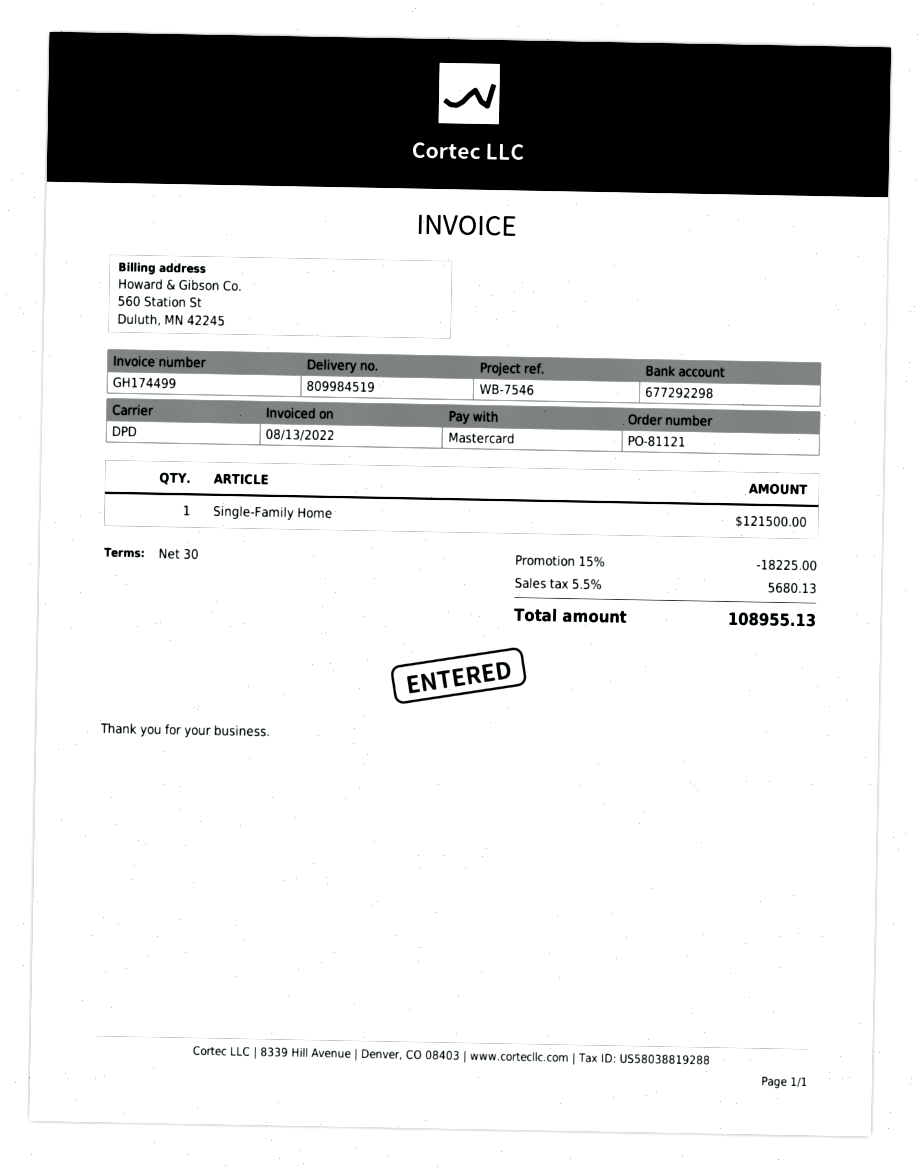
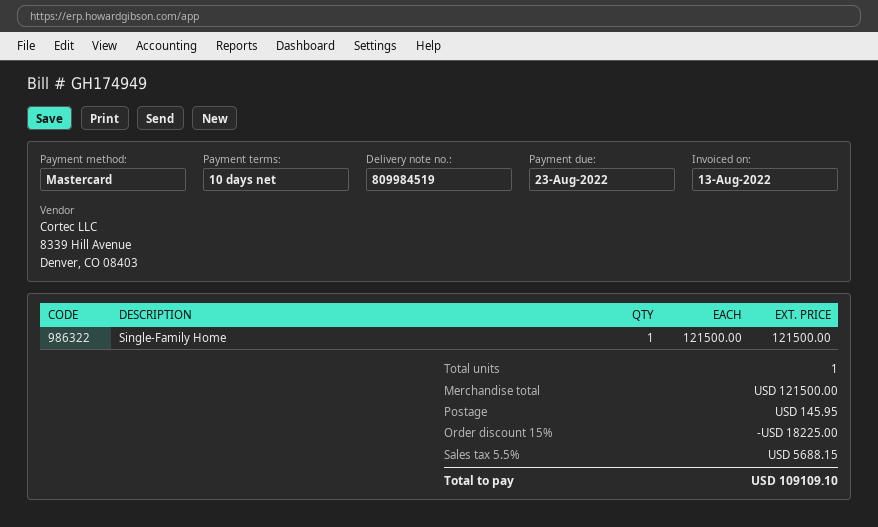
invoice number: GH174499 -> GH174949
payment terms: 30 days -> 10 days
shipping: none -> 145.95
tax: 5.5% = 5680.13 -> 5.5% = 5688.15
total: 108955.13 -> 109109.10

